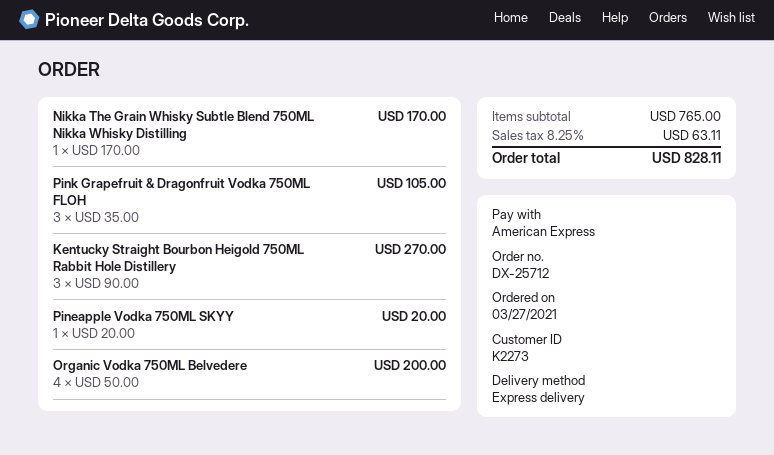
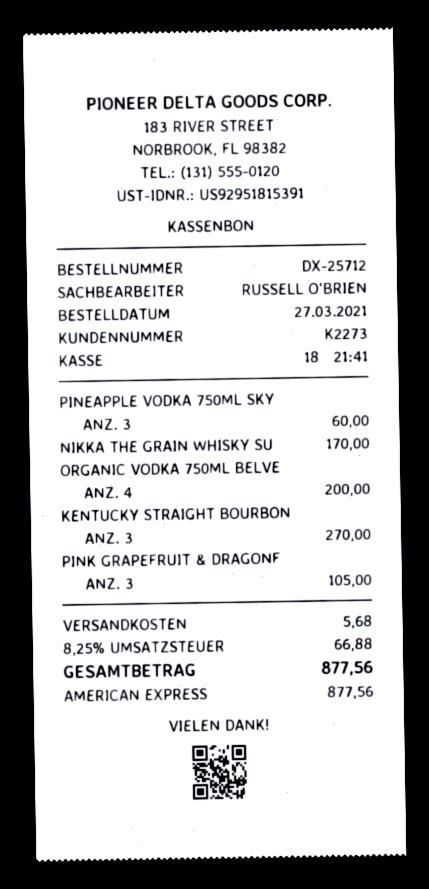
Pineapple Vodka 750ML SKYY: 1 for 20.00 -> 3 for 60.00
shipping: none -> 5.68
tax: 8.25% = 63.11 -> 8.25% = 66.88
total: 828.11 -> 877.56

